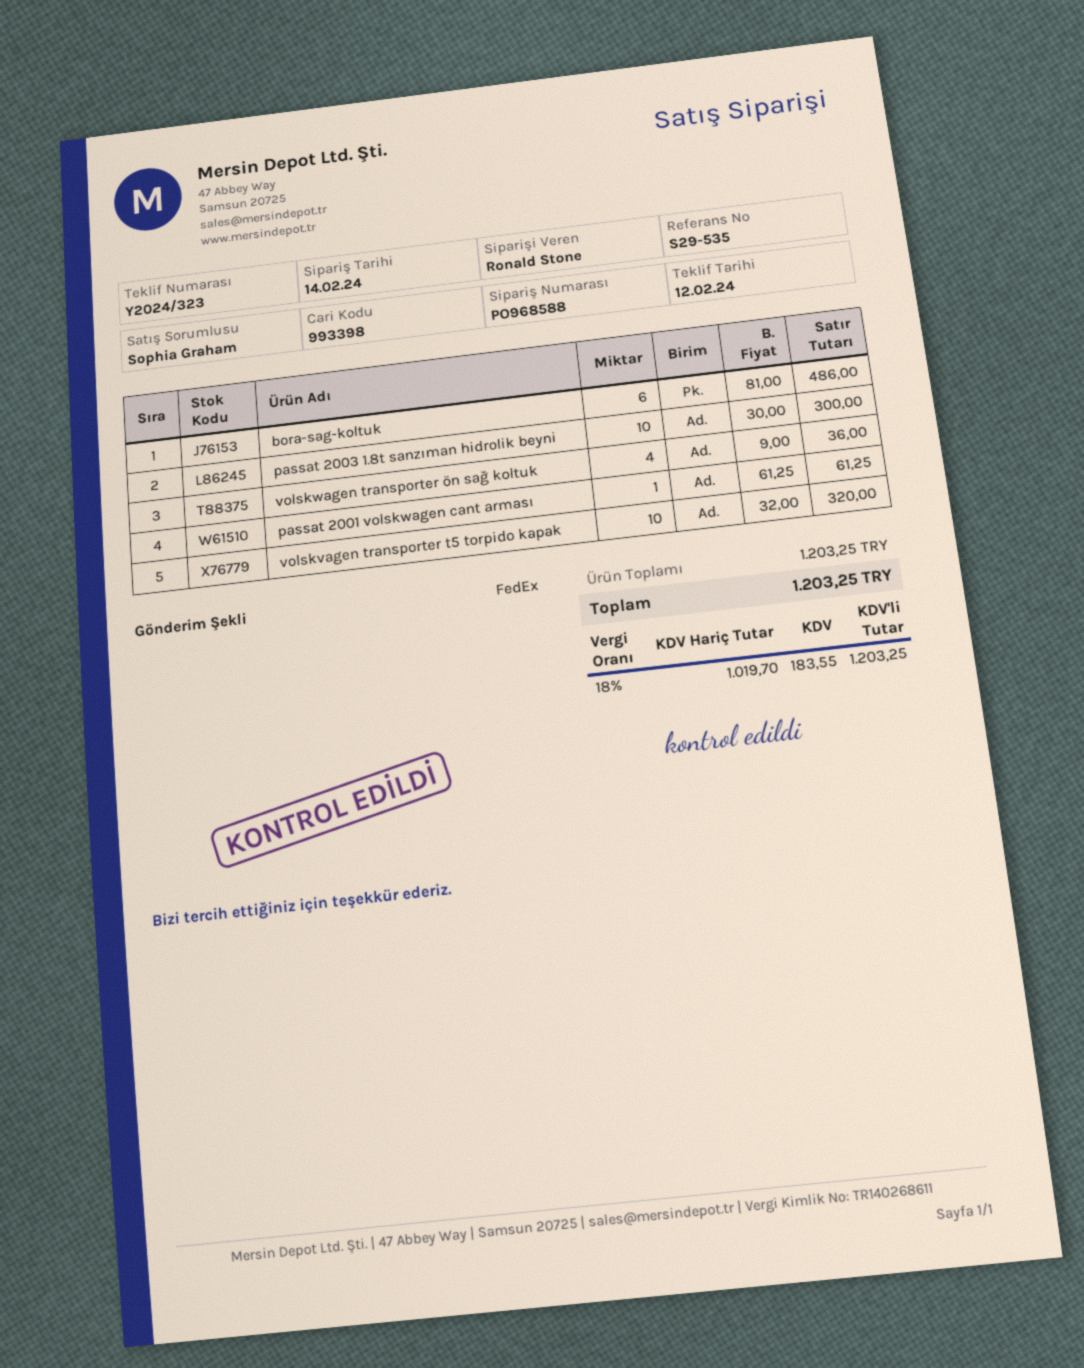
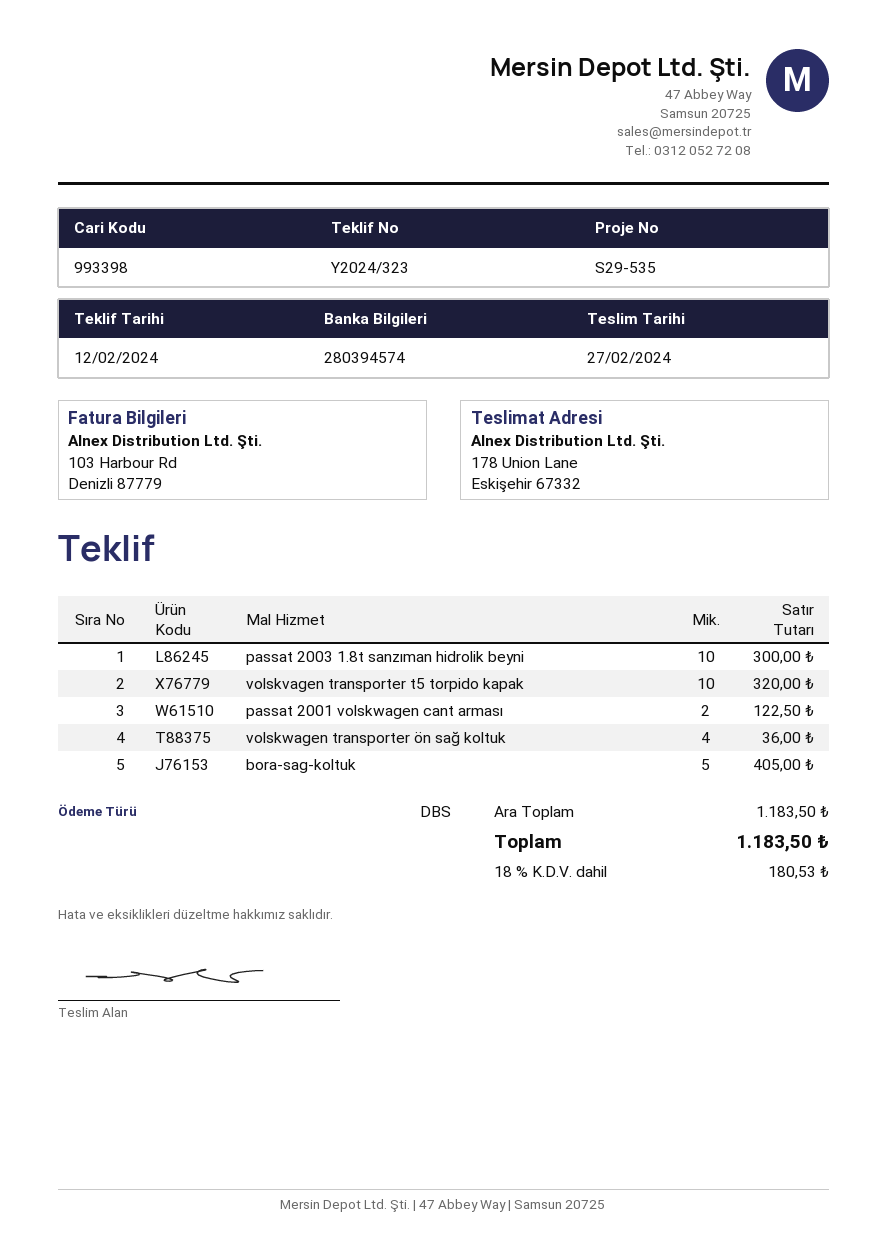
bora-sag-koltuk: 6 for 486.00 -> 5 for 405.00
passat 2001 volskwagen cant arması: 1 for 61.25 -> 2 for 122.50
subtotal: 1203.25 -> 1183.50
tax: 18% = 183.55 -> 18% = 180.53
total: 1203.25 -> 1183.50

